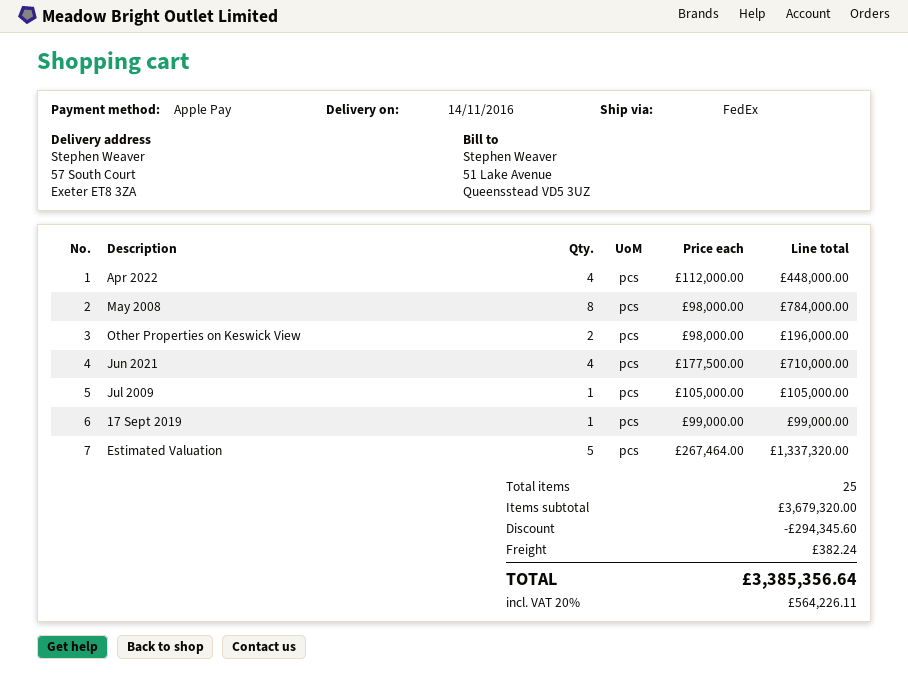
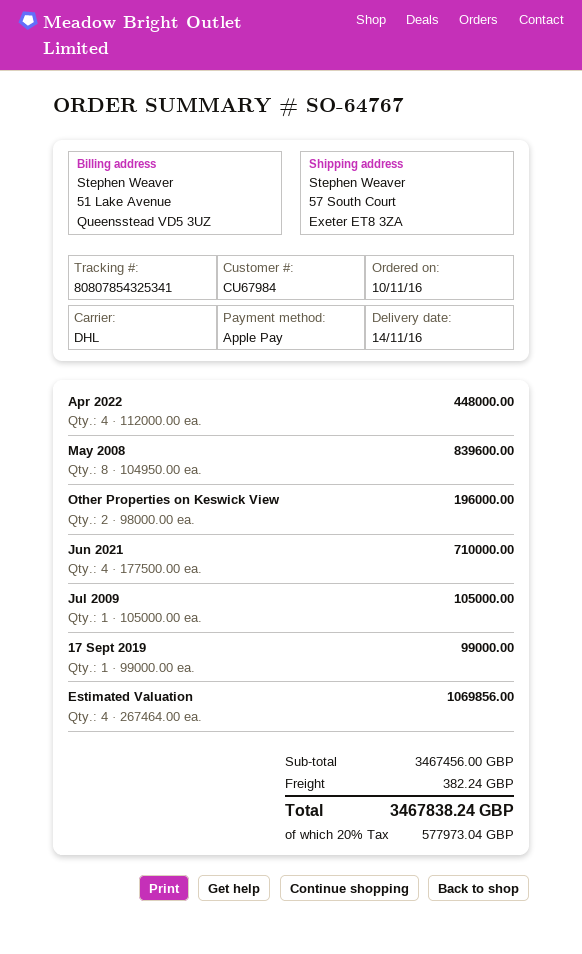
shipping method: FedEx -> DHL
May 2008: 8 x 98000.00 = 784000.00 -> 8 x 104950.00 = 839600.00
Estimated Valuation: 5 x 267464.00 = 1337320.00 -> 4 x 267464.00 = 1069856.00
subtotal: 3679320.00 -> 3467456.00
discount: 294345.60 -> none
tax: 20% = 564226.11 -> 20% = 577973.04
total: 3385356.64 -> 3467838.24

